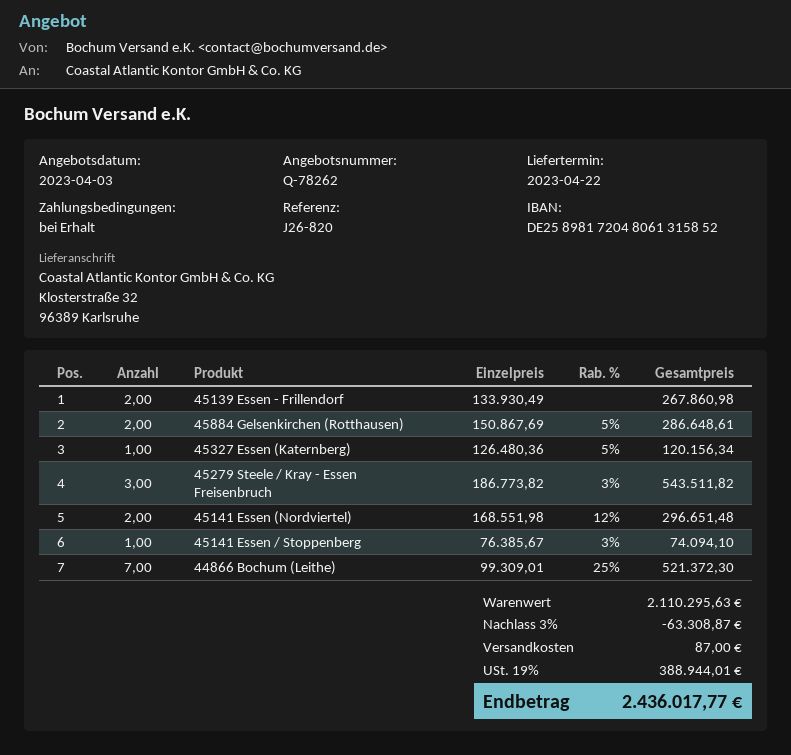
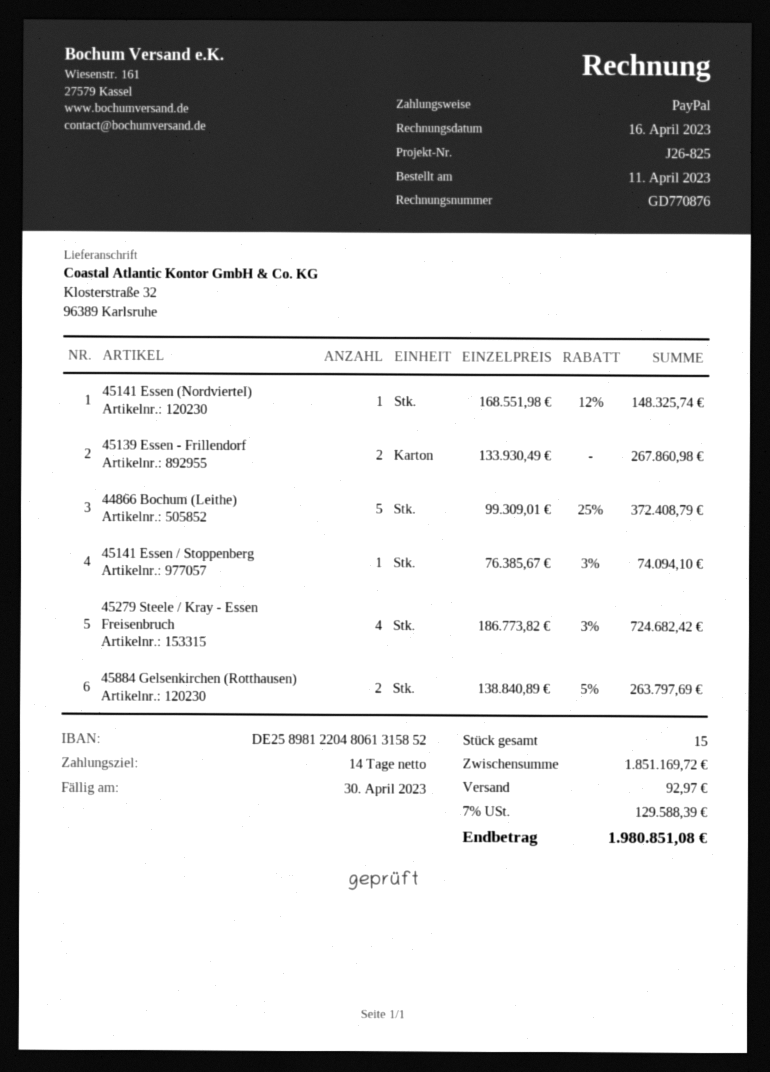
payment terms: on receipt -> 14 days
reference: J26-820 -> J26-825
bank account: DE25898172048061315852 -> DE25898122048061315852
45884 Gelsenkirchen (Rotthausen): 2 x 150867.69 - 5% = 286648.61 -> 2 x 138840.89 - 5% = 263797.69
45327 Essen (Katernberg): 1 x 126480.36 - 5% = 120156.34 -> none
45279 Steele / Kray - Essen Freisenbruch: 3 x 186773.82 - 3% = 543511.82 -> 4 x 186773.82 - 3% = 724682.42
45141 Essen (Nordviertel): 2 x 168551.98 - 12% = 296651.48 -> 1 x 168551.98 - 12% = 148325.74
44866 Bochum (Leithe): 7 x 99309.01 - 25% = 521372.30 -> 5 x 99309.01 - 25% = 372408.79
subtotal: 2110295.63 -> 1851169.72
discount: 3% = 63308.87 -> none
shipping: 87.00 -> 92.97
tax: 19% = 388944.01 -> 7% = 129588.39
total: 2436017.77 -> 1980851.08

